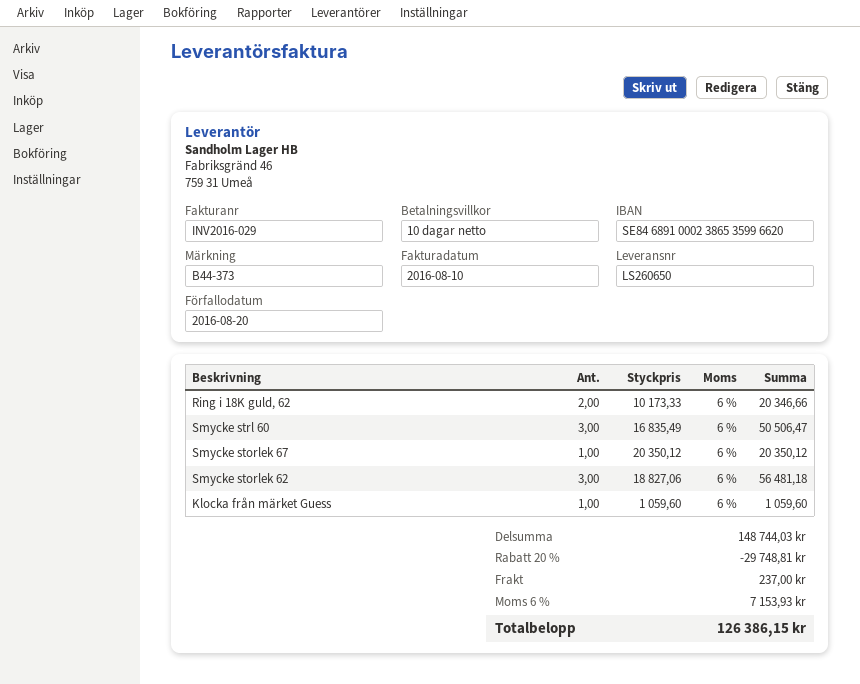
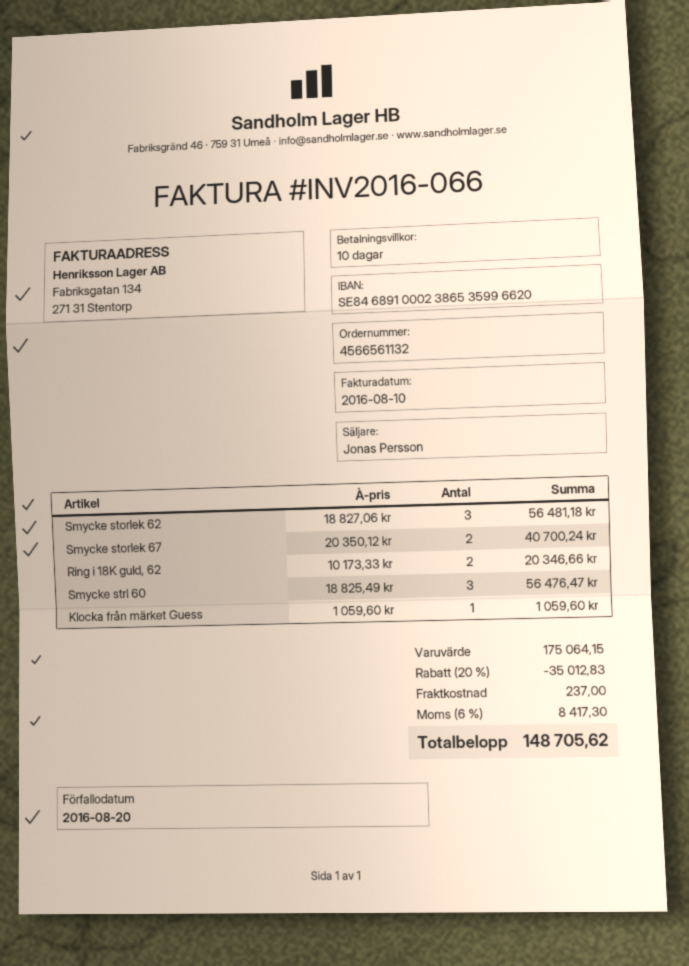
invoice number: INV2016-029 -> INV2016-066
Smycke strl 60: 3 x 16835.49 = 50506.47 -> 3 x 18825.49 = 56476.47
Smycke storlek 67: 1 x 20350.12 = 20350.12 -> 2 x 20350.12 = 40700.24
subtotal: 148744.03 -> 175064.15
discount: 20% = 29748.81 -> 20% = 35012.83
tax: 6% = 7153.93 -> 6% = 8417.30
total: 126386.15 -> 148705.62

